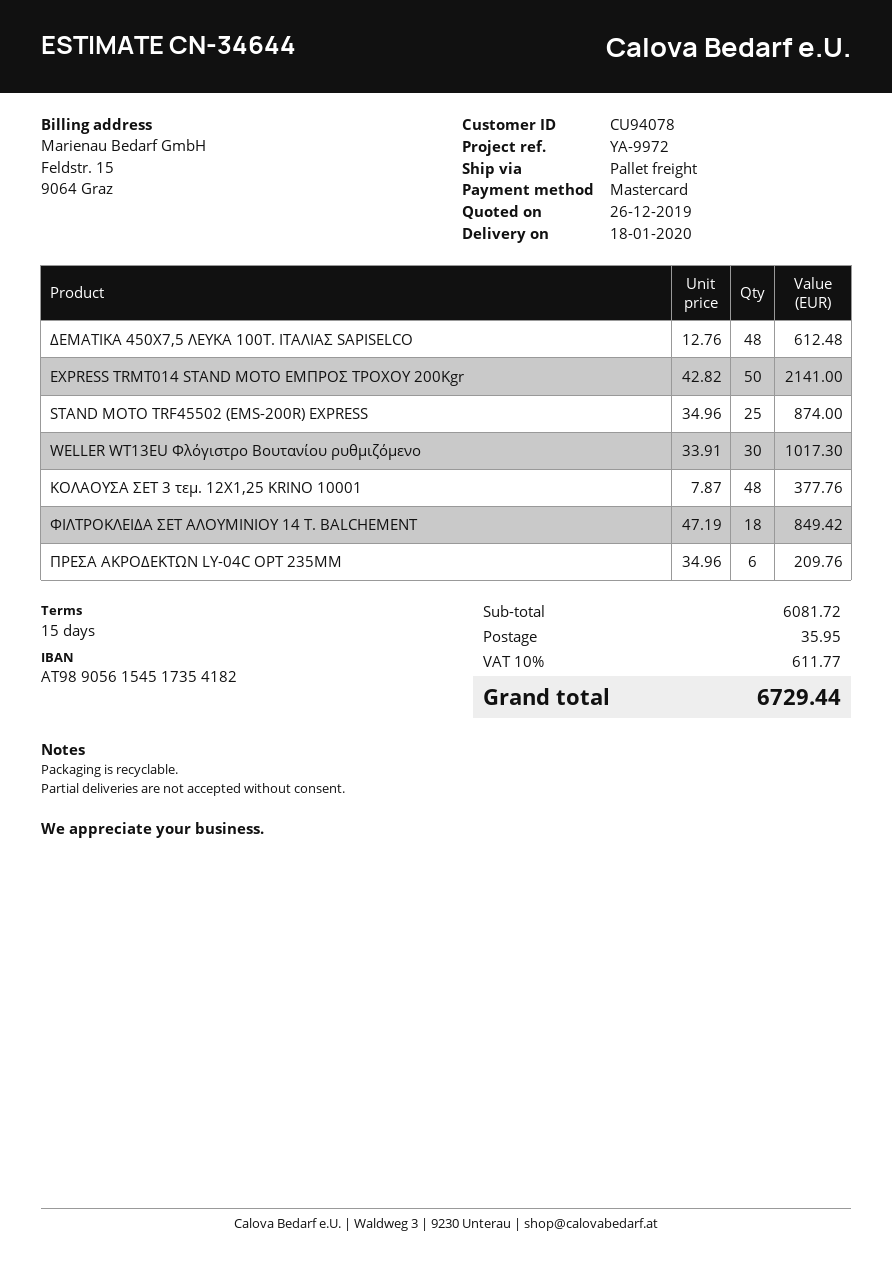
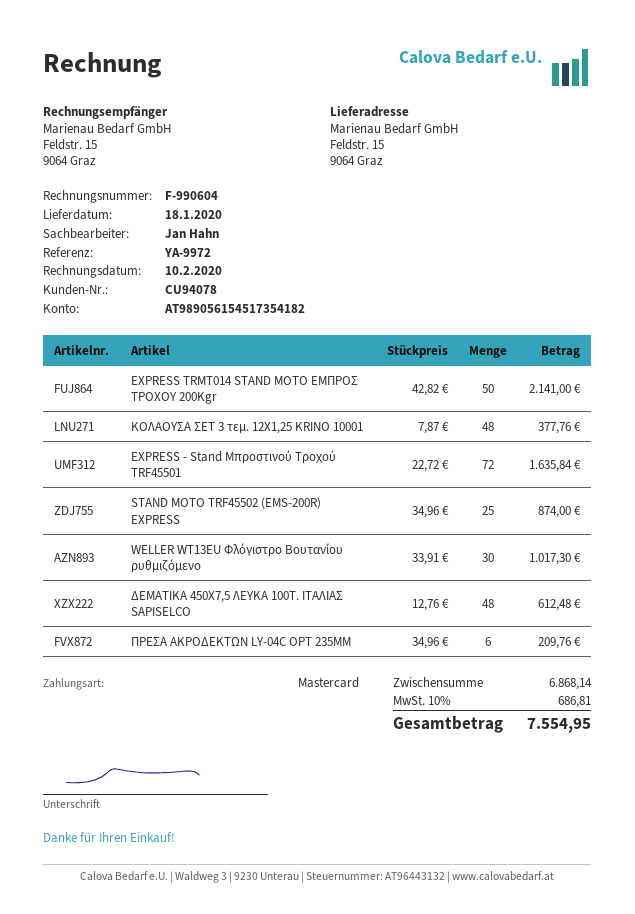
ΦΙΛΤΡΟΚΛΕΙΔΑ ΣΕΤ ΑΛΟΥΜΙΝΙΟΥ 14 Τ. BALCHEMENT: 18 x 47.19 = 849.42 -> none
EXPRESS - Stand Μπροστινού Τροχού TRF45501: none -> 72 x 22.72 = 1635.84
subtotal: 6081.72 -> 6868.14
shipping: 35.95 -> none
tax: 10% = 611.77 -> 10% = 686.81
total: 6729.44 -> 7554.95

